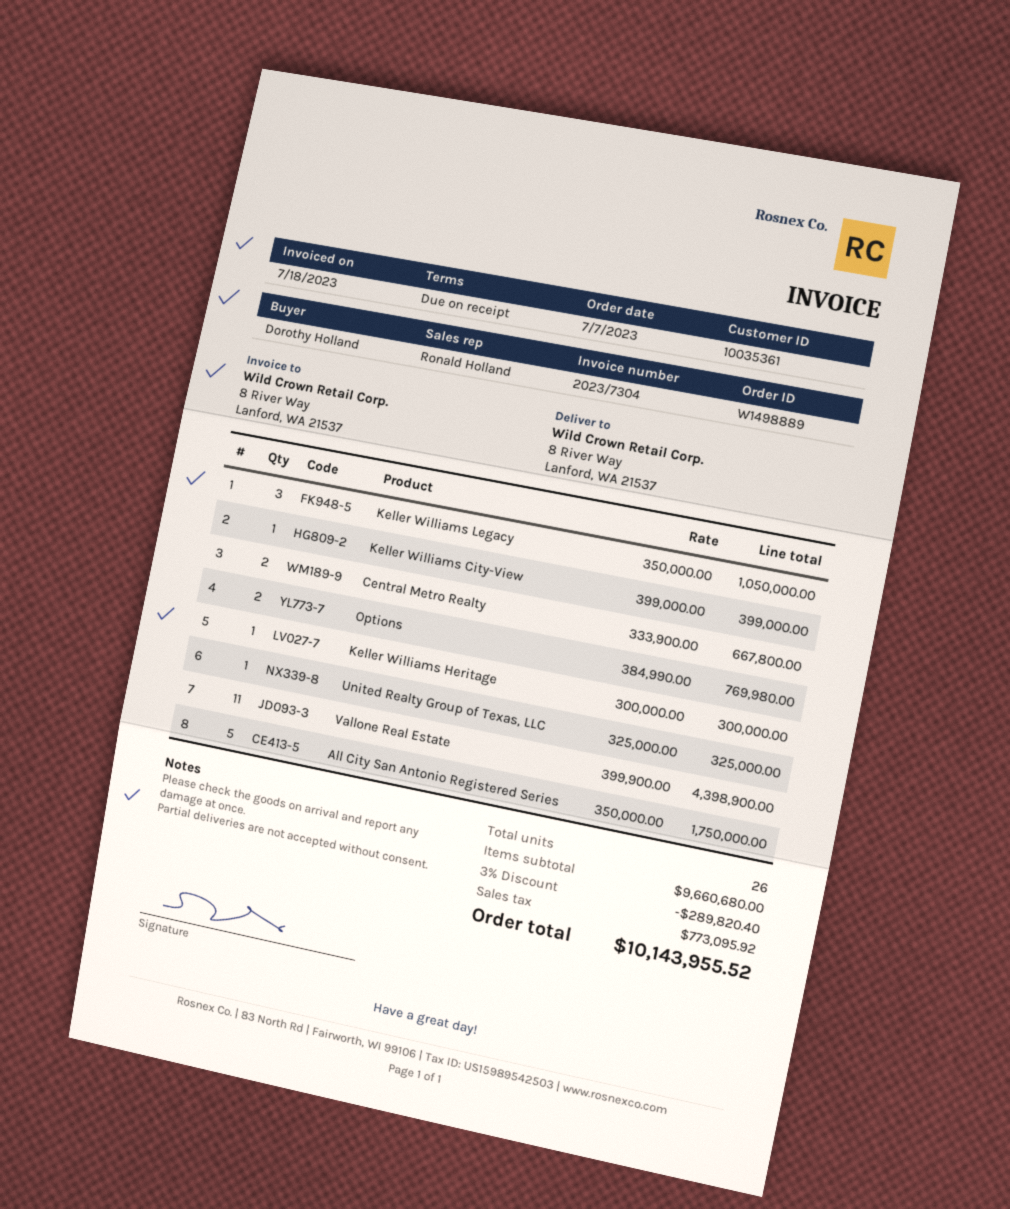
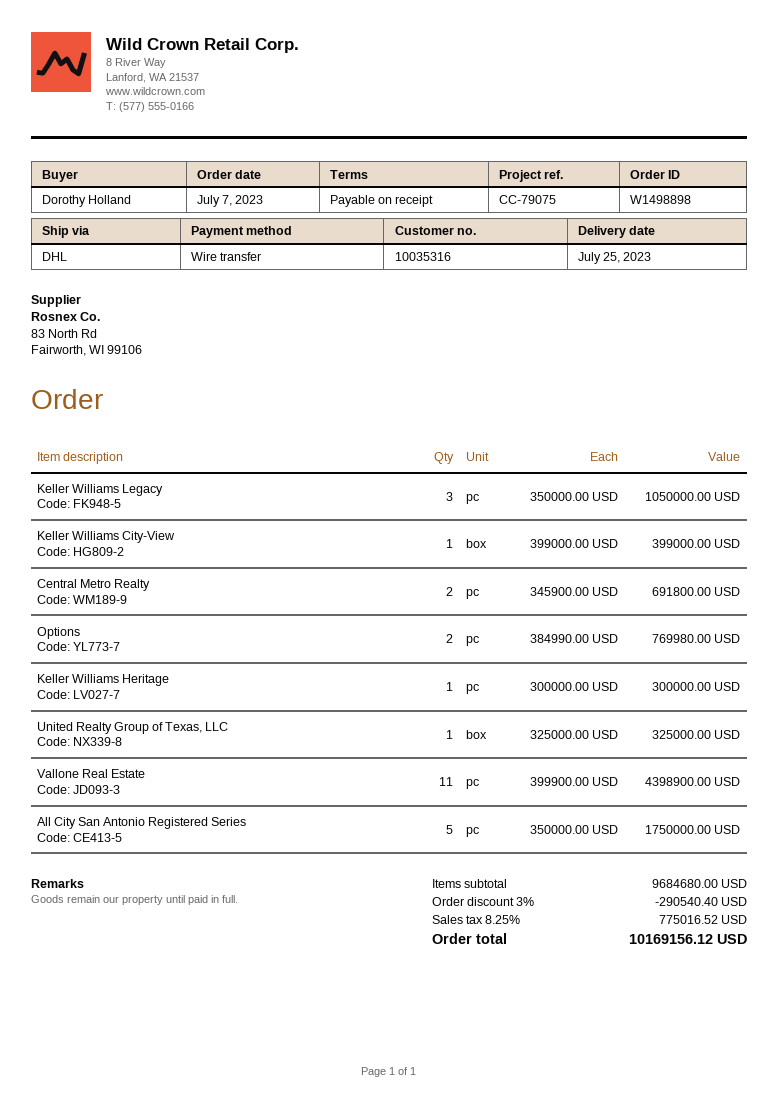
order number: W1498889 -> W1498898
customer number: 10035361 -> 10035316
Central Metro Realty: 2 x 333900.00 = 667800.00 -> 2 x 345900.00 = 691800.00
subtotal: 9660680.00 -> 9684680.00
discount: 3% = 289820.40 -> 3% = 290540.40
tax: 773095.92 -> 775016.52
total: 10143955.52 -> 10169156.12

